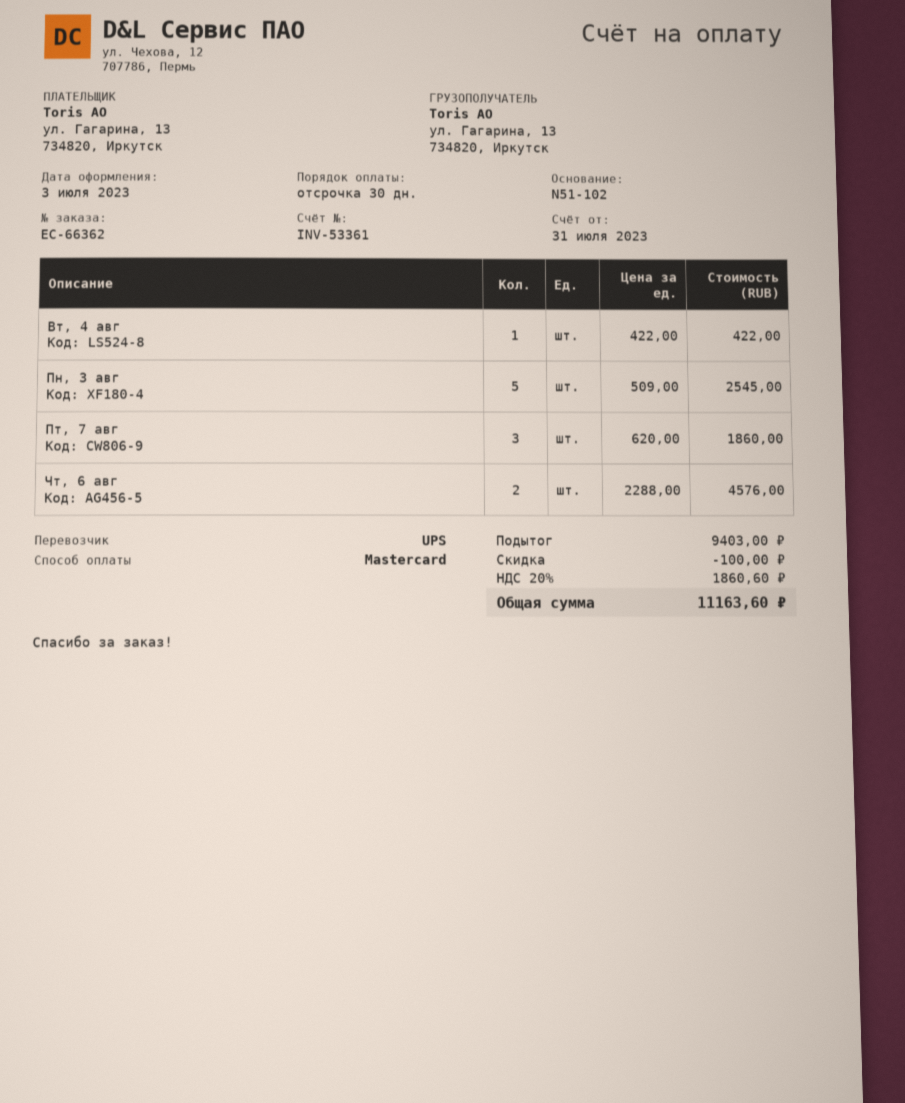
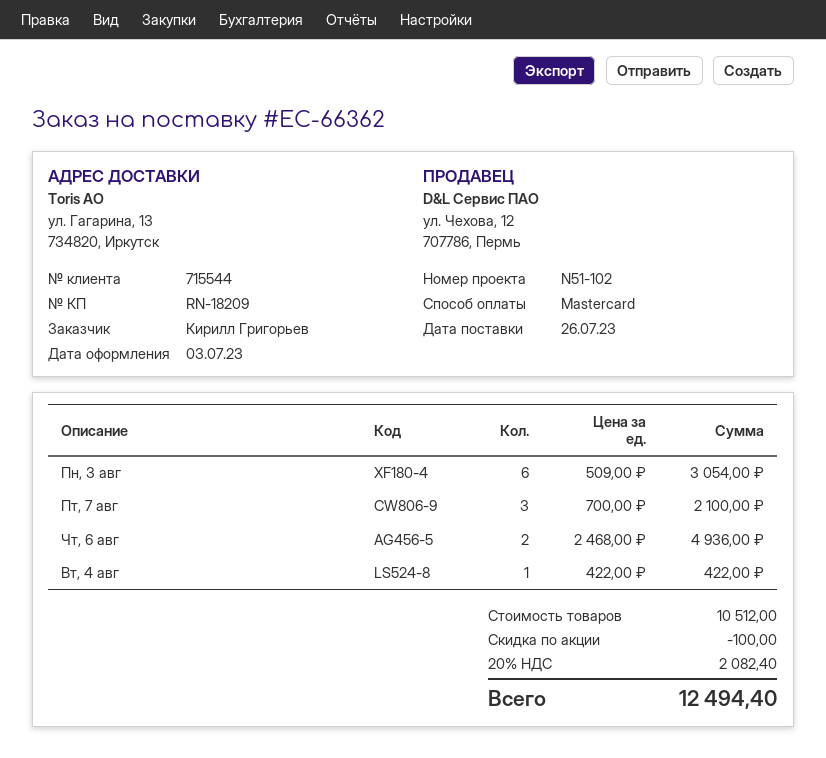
Пн, 3 авг: 5 x 509.00 = 2545.00 -> 6 x 509.00 = 3054.00
Пт, 7 авг: 3 x 620.00 = 1860.00 -> 3 x 700.00 = 2100.00
Чт, 6 авг: 2 x 2288.00 = 4576.00 -> 2 x 2468.00 = 4936.00
subtotal: 9403.00 -> 10512.00
tax: 20% = 1860.60 -> 20% = 2082.40
total: 11163.60 -> 12494.40

